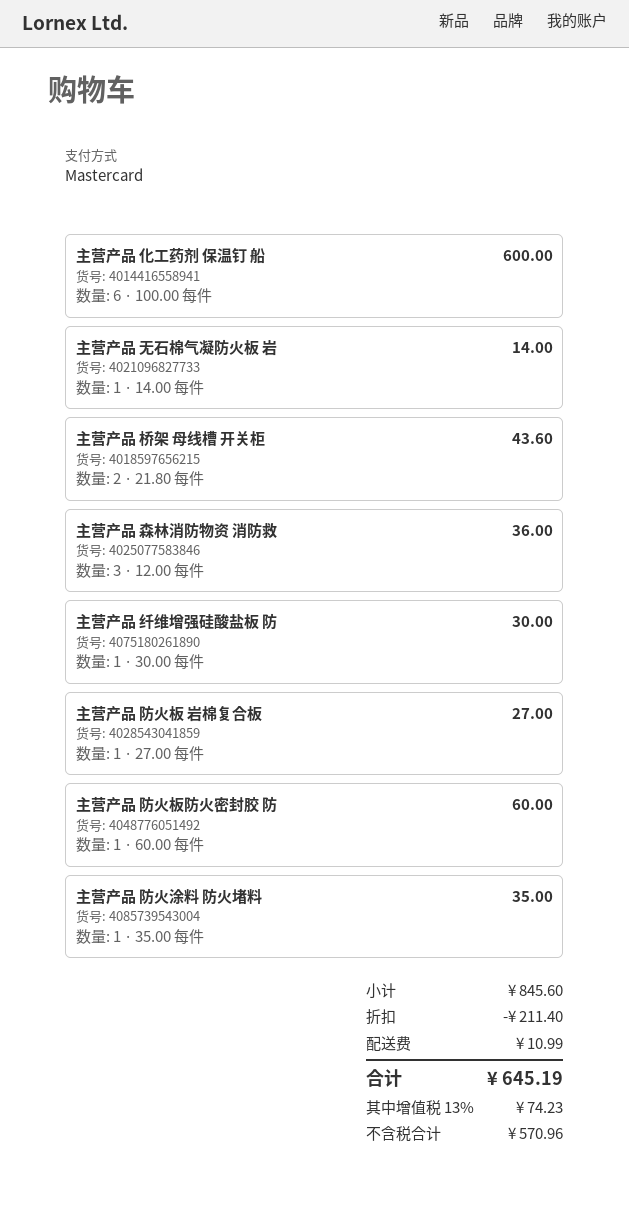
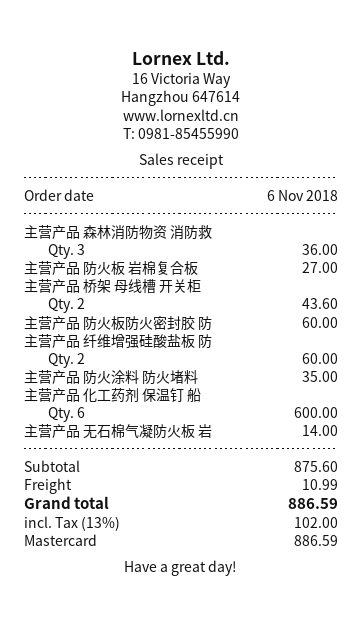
主营产品 纤维增强硅酸盐板 防: 1 for 30.00 -> 2 for 60.00
subtotal: 845.60 -> 875.60
discount: 211.40 -> none
tax: 13% = 74.23 -> 13% = 102.00
total: 645.19 -> 886.59

